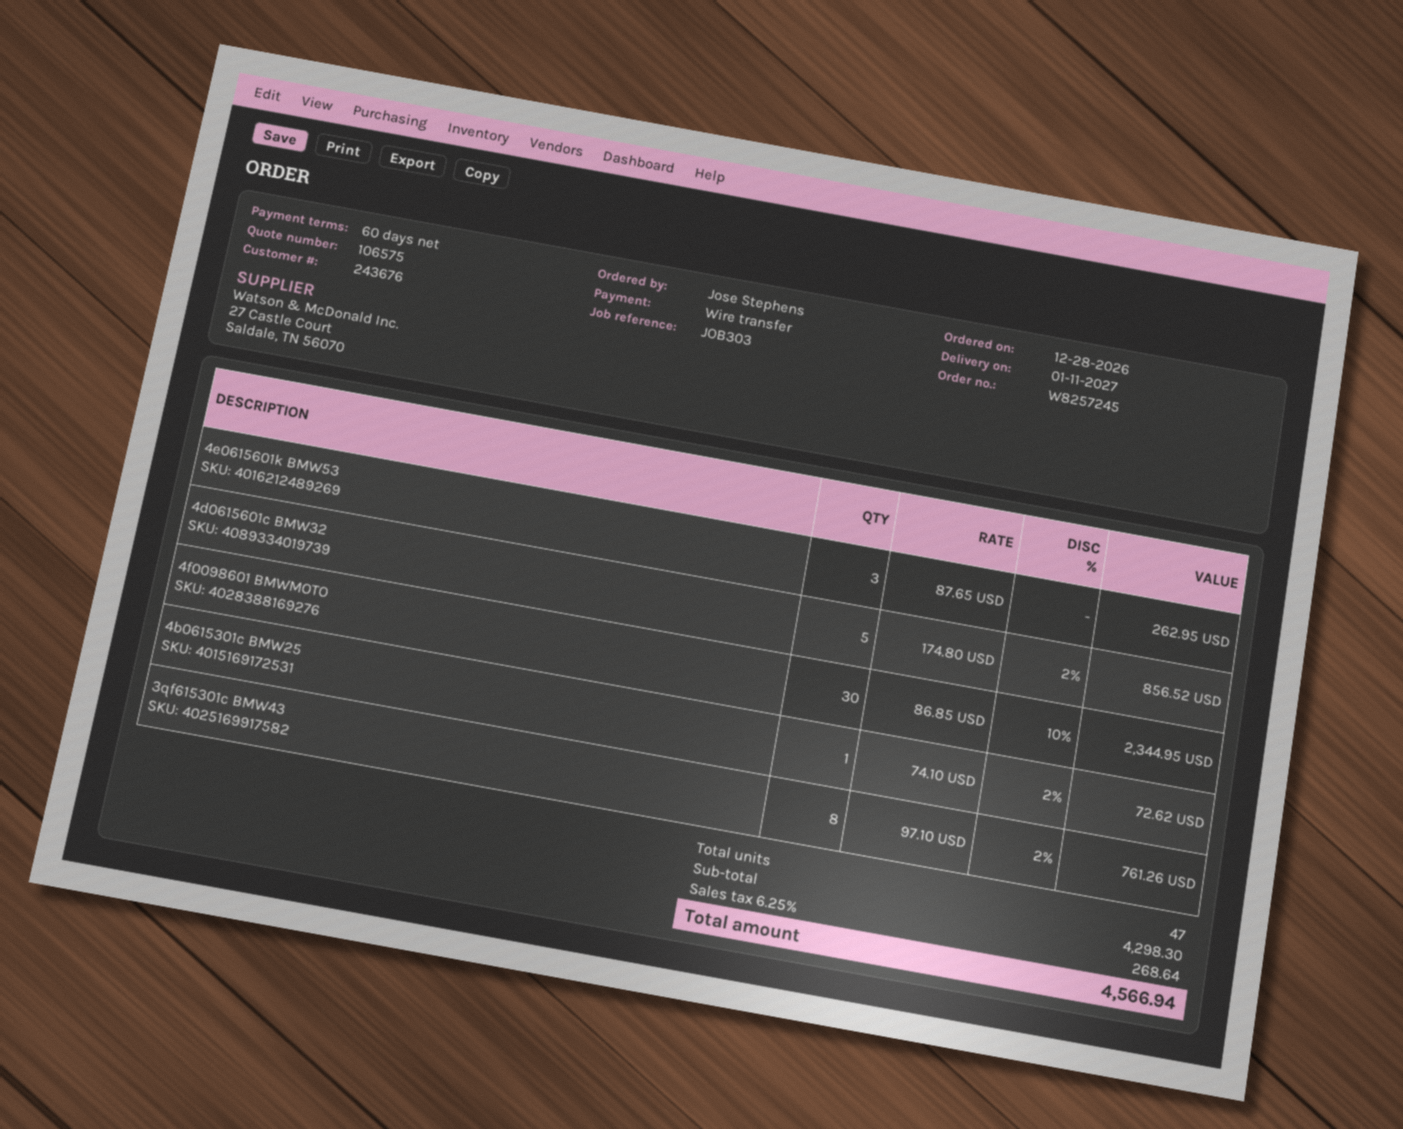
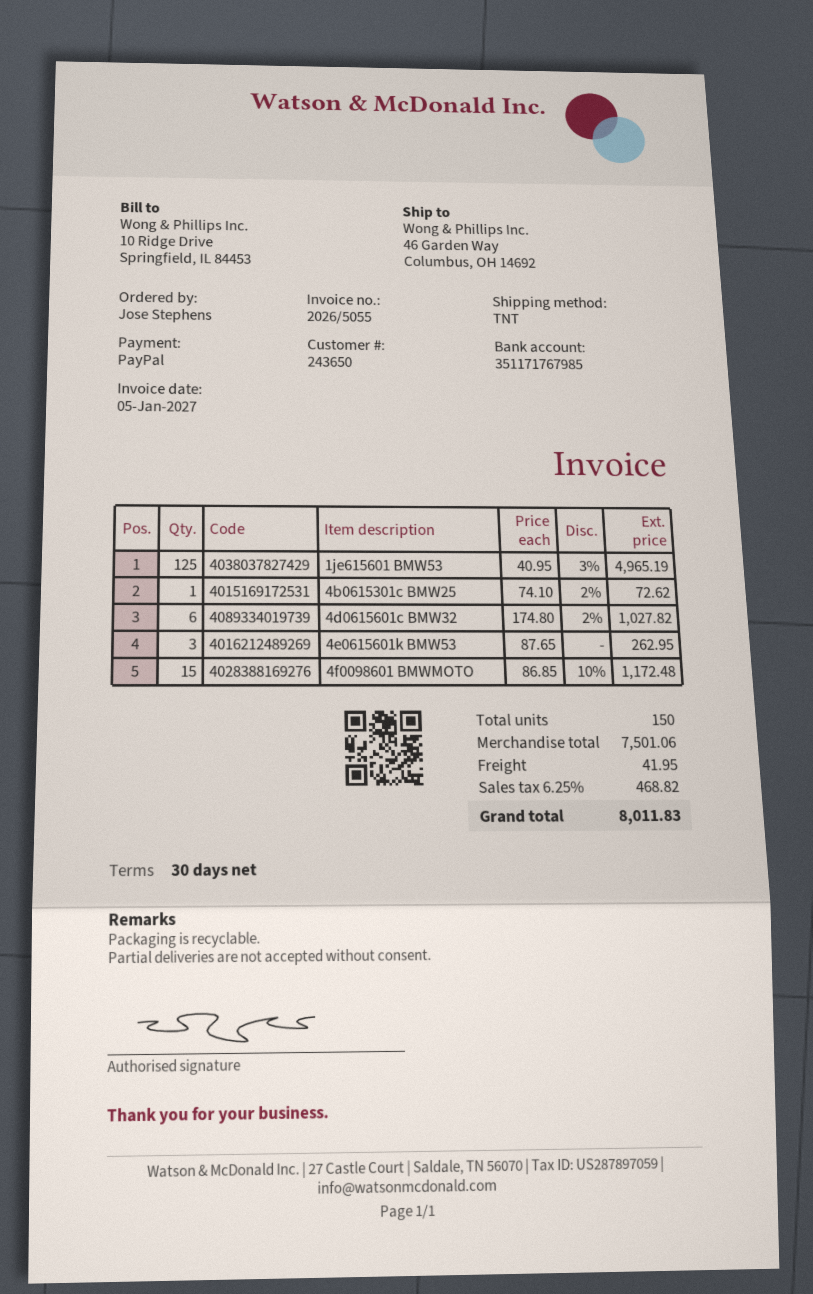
payment terms: 60 days -> 30 days
customer number: 243676 -> 243650
payment method: bank transfer -> PayPal
4d0615601c BMW32: 5 x 174.80 - 2% = 856.52 -> 6 x 174.80 - 2% = 1027.82
4f0098601 BMWMOTO: 30 x 86.85 - 10% = 2344.95 -> 15 x 86.85 - 10% = 1172.48
3qf615301c BMW43: 8 x 97.10 - 2% = 761.26 -> none
1je615601 BMW53: none -> 125 x 40.95 - 3% = 4965.19
total quantity: 47 -> 150
subtotal: 4298.30 -> 7501.06
shipping: none -> 41.95
tax: 6.25% = 268.64 -> 6.25% = 468.82
total: 4566.94 -> 8011.83

